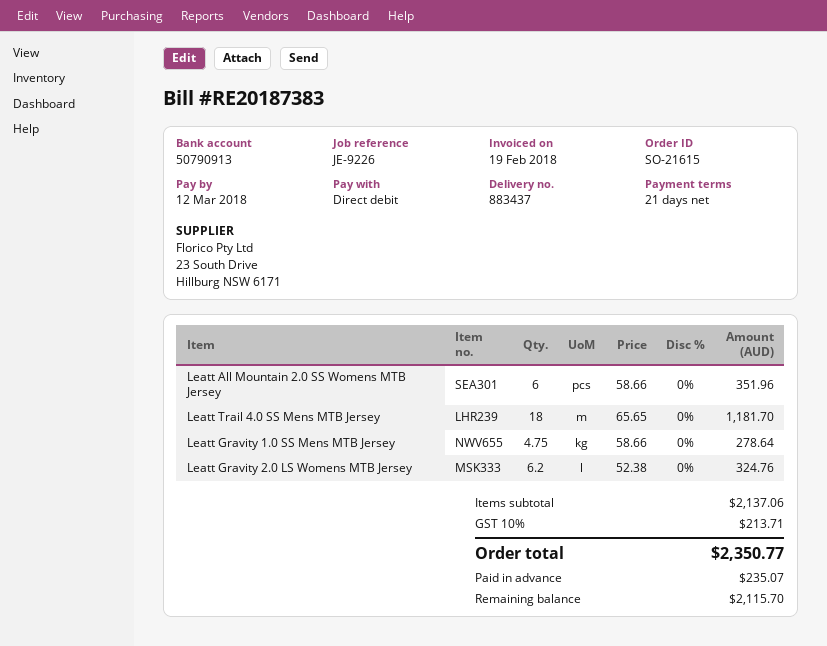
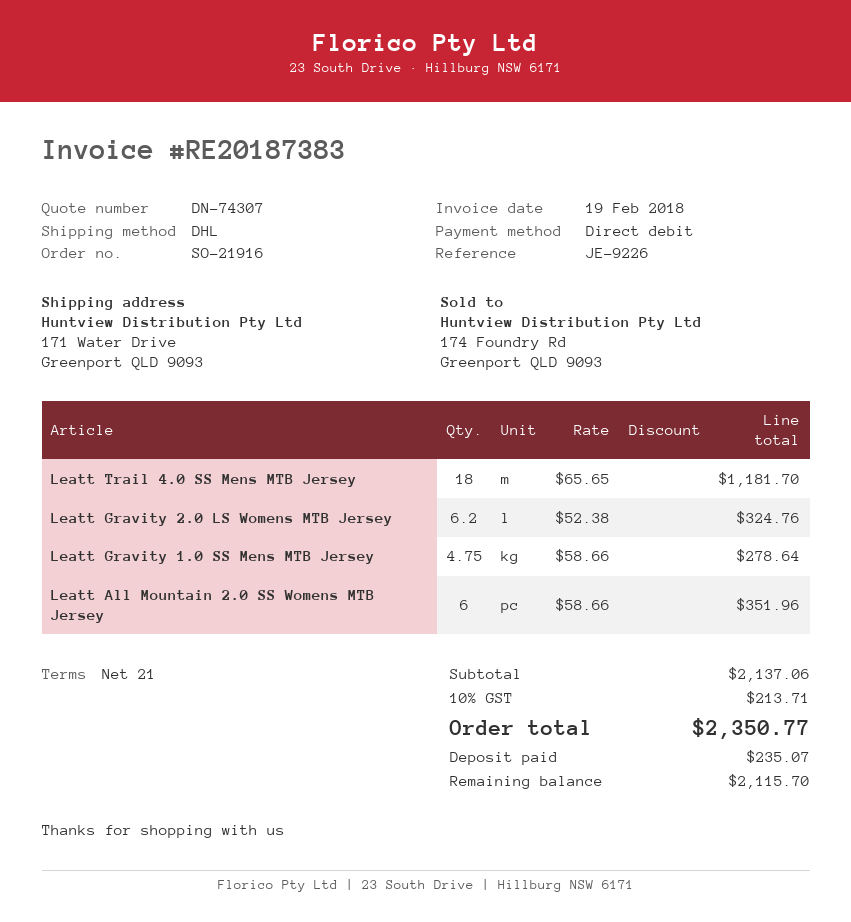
order number: SO-21615 -> SO-21916

